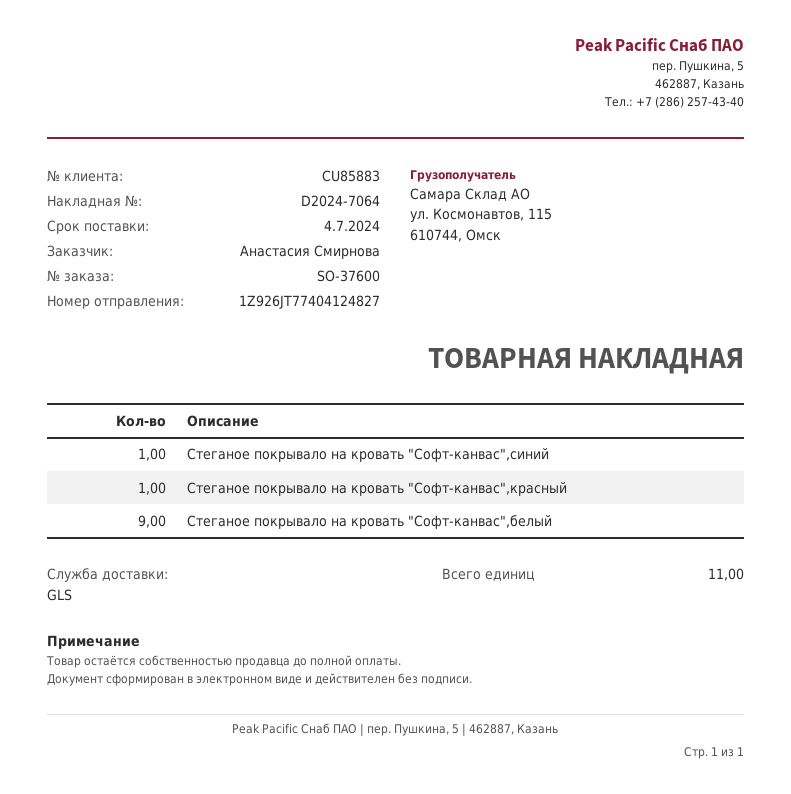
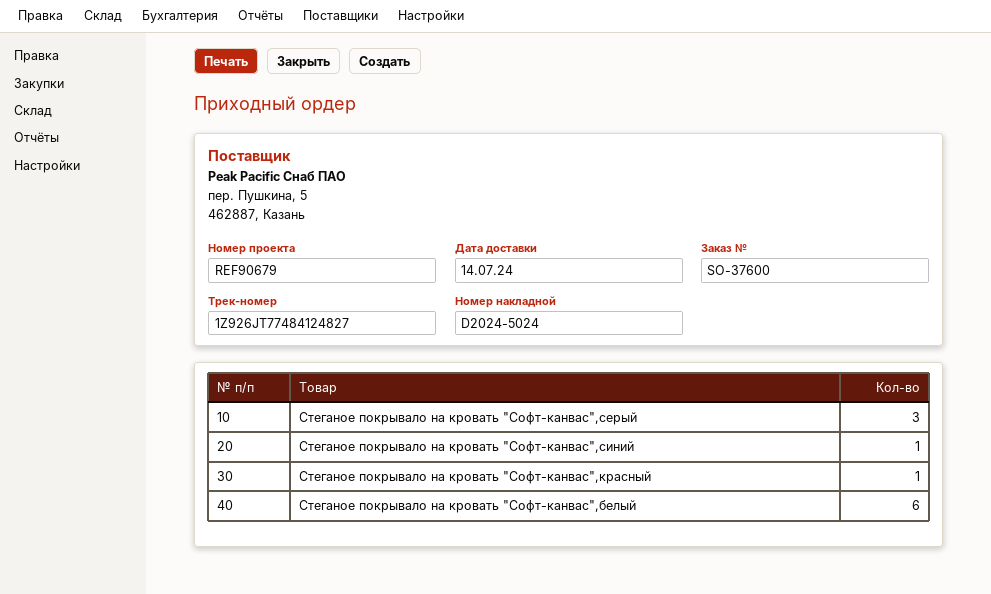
delivery note number: D2024-7064 -> D2024-5024
delivery date: 2024-07-04 -> 2024-07-14
tracking number: 1Z926JT77404124827 -> 1Z926JT77484124827
Стеганое покрывало на кровать "Софт-канвас",белый: 9 -> 6
Стеганое покрывало на кровать "Софт-канвас",серый: none -> 3

